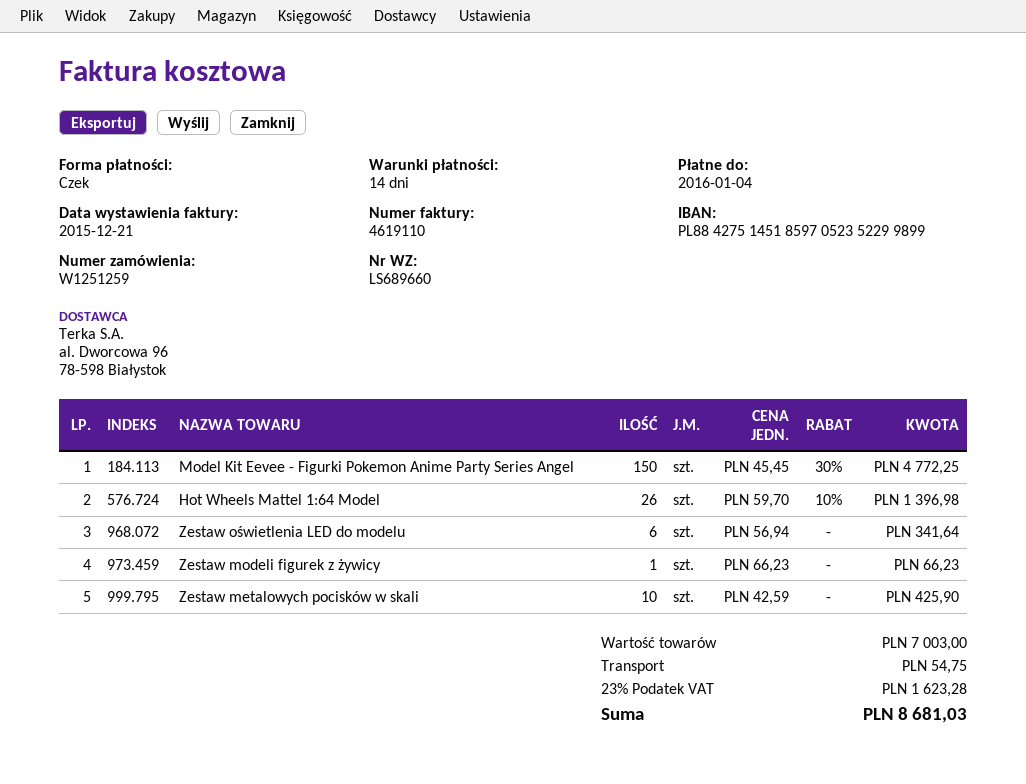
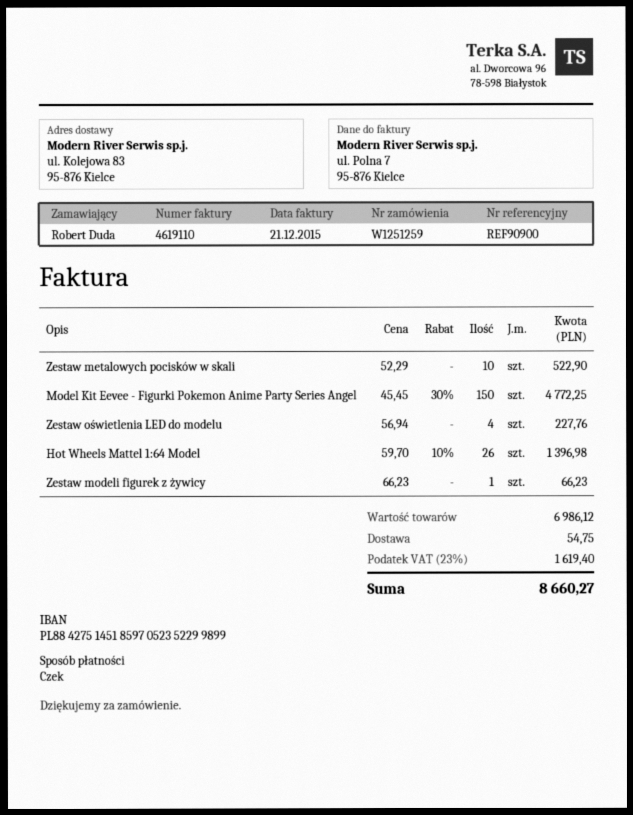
Zestaw oświetlenia LED do modelu: 6 x 56.94 = 341.64 -> 4 x 56.94 = 227.76
Zestaw metalowych pocisków w skali: 10 x 42.59 = 425.90 -> 10 x 52.29 = 522.90
subtotal: 7003.00 -> 6986.12
tax: 23% = 1623.28 -> 23% = 1619.40
total: 8681.03 -> 8660.27

